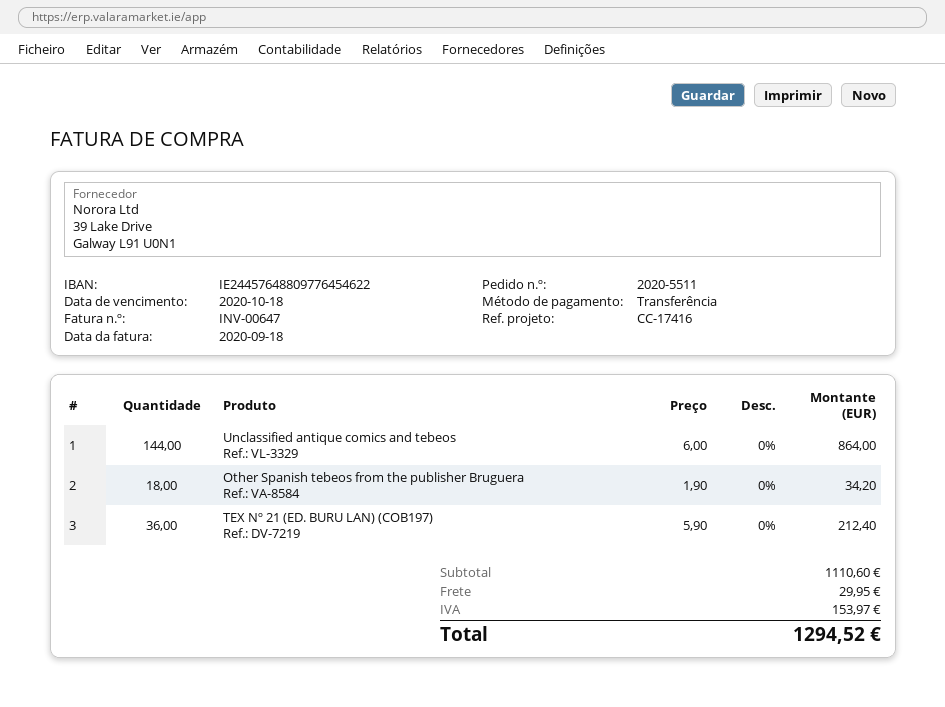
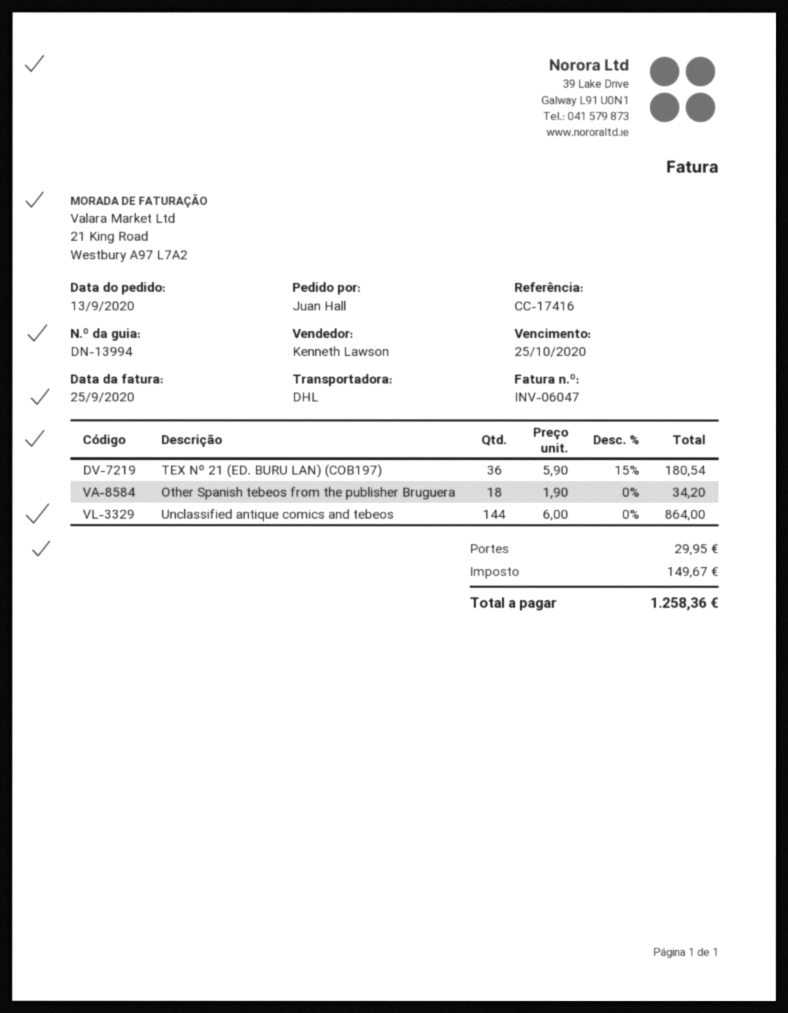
invoice number: INV-00647 -> INV-06047
invoice date: 2020-09-18 -> 2020-09-25
due date: 2020-10-18 -> 2020-10-25
TEX Nº 21 (ED. BURU LAN) (COB197): 36 x 5.90 = 212.40 -> 36 x 5.90 - 15% = 180.54
tax: 153.97 -> 149.67
total: 1294.52 -> 1258.36

